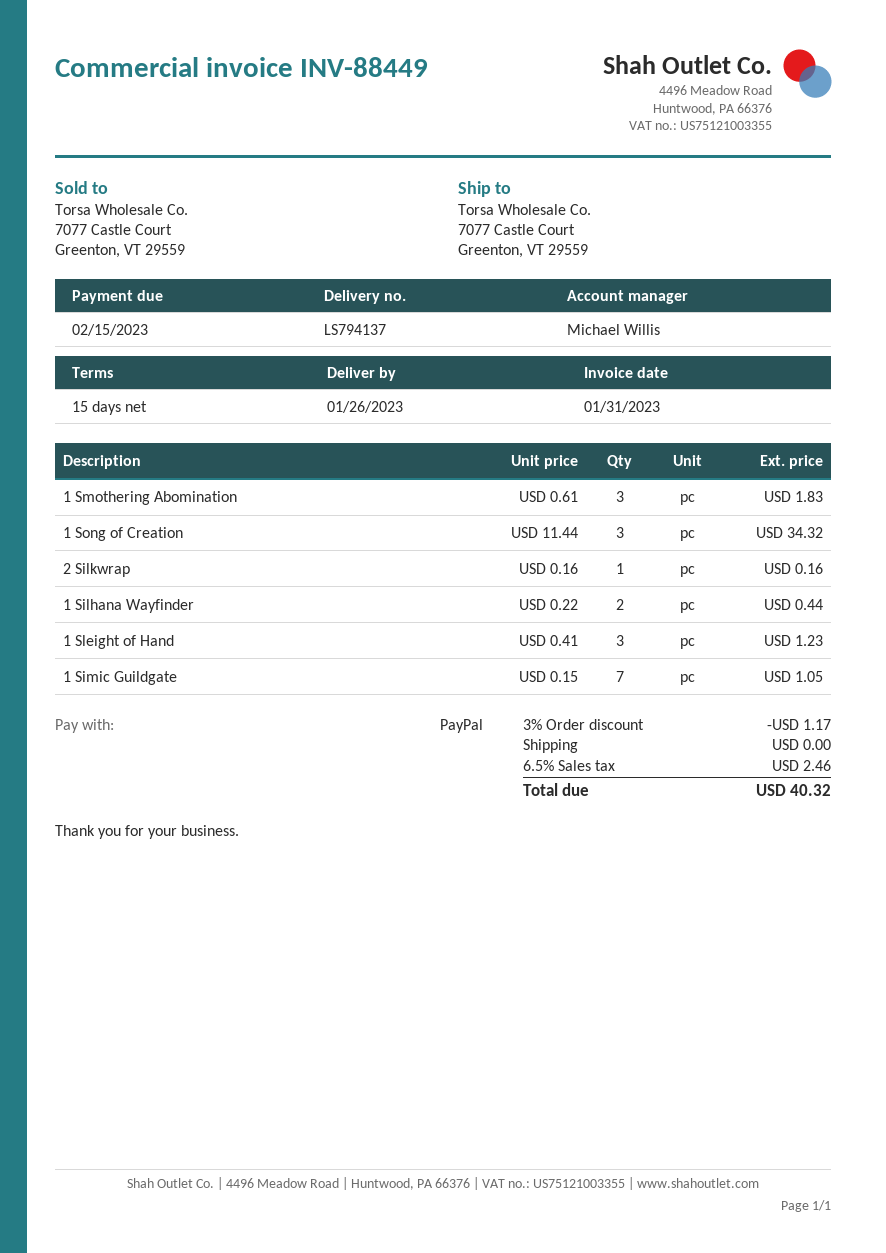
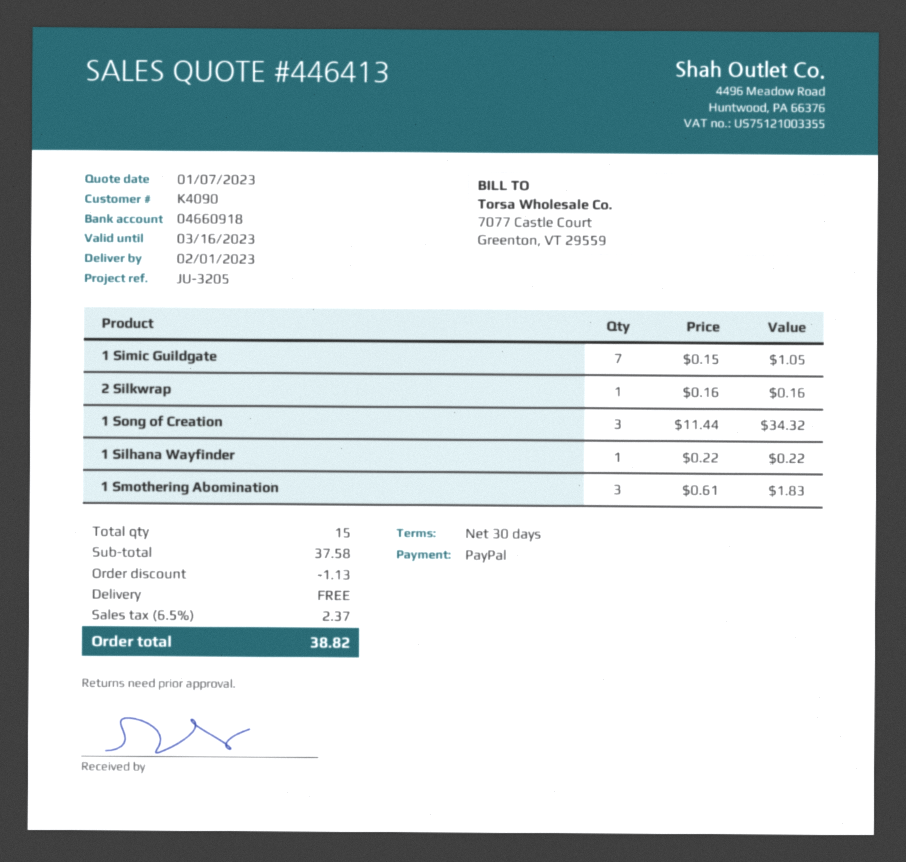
delivery date: 2023-01-26 -> 2023-02-01
payment terms: 15 days -> 30 days
1 Silhana Wayfinder: 2 x 0.22 = 0.44 -> 1 x 0.22 = 0.22
1 Sleight of Hand: 3 x 0.41 = 1.23 -> none
discount: 1.17 -> 1.13
tax: 6.5% = 2.46 -> 6.5% = 2.37
total: 40.32 -> 38.82

